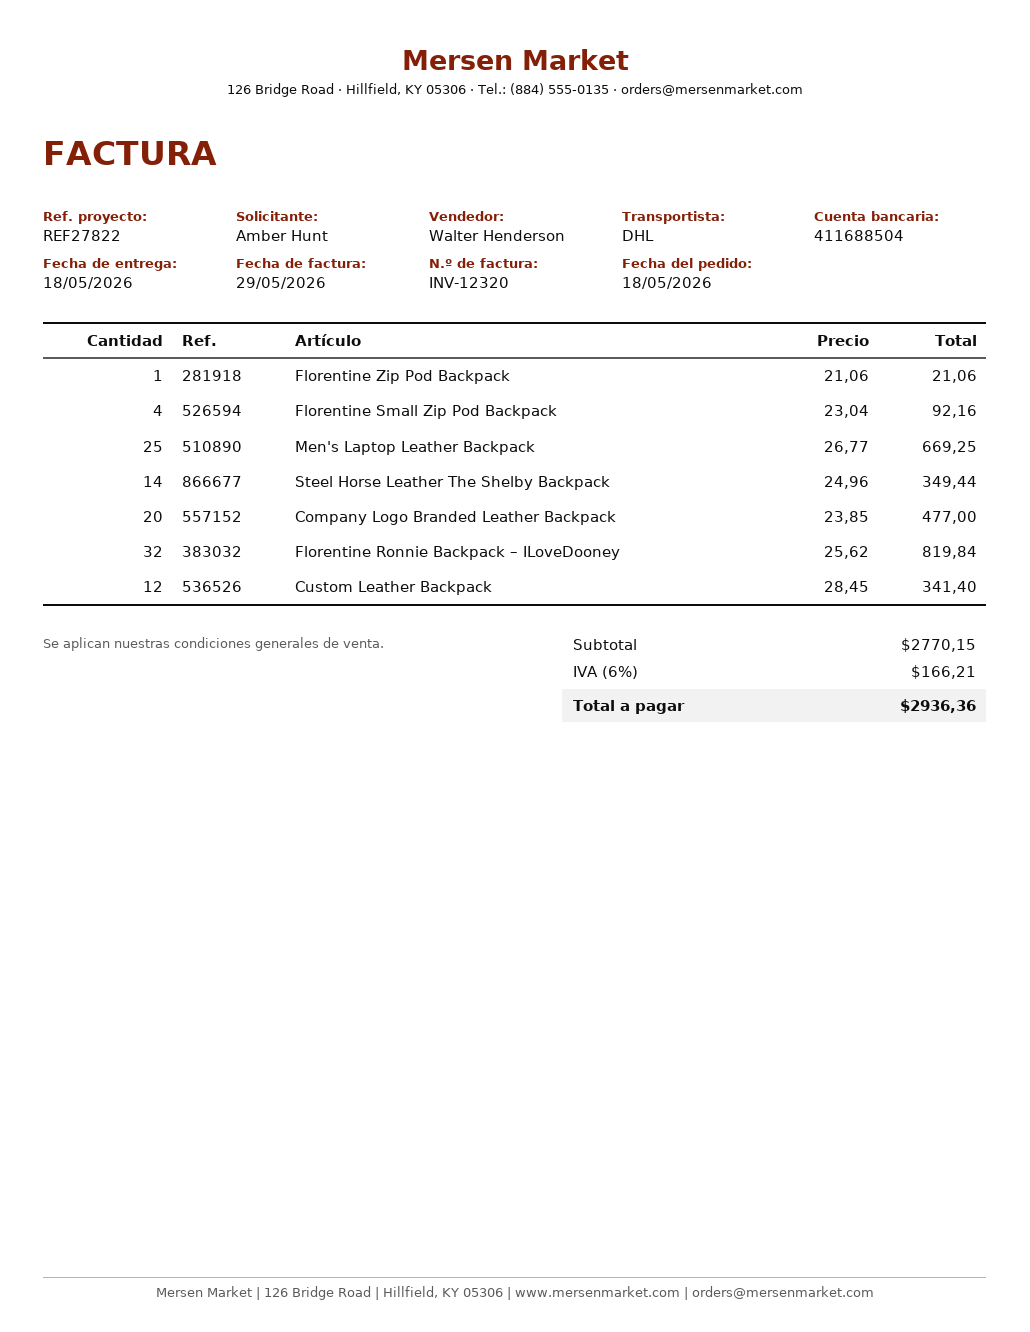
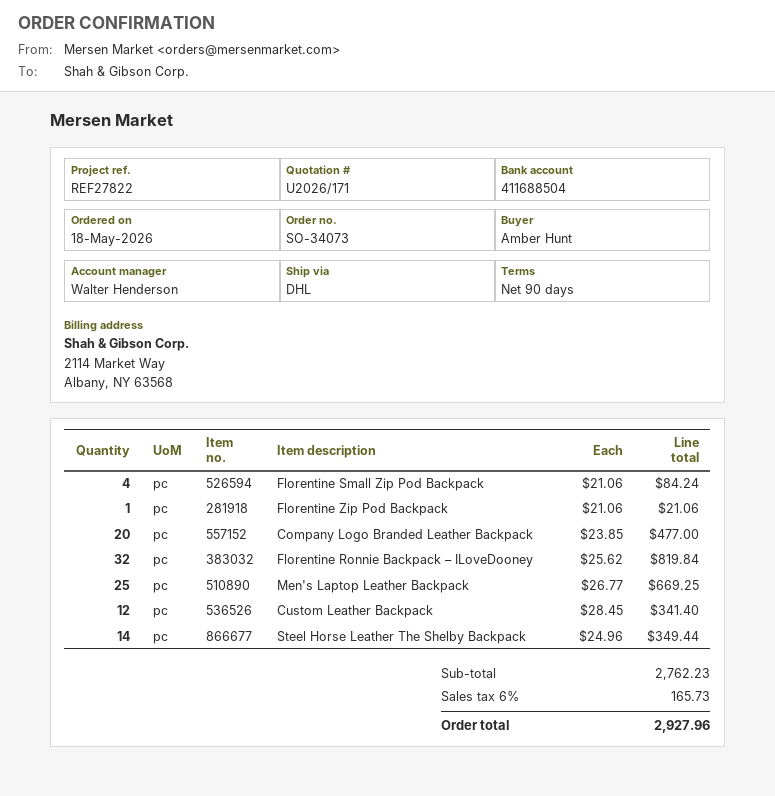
Florentine Small Zip Pod Backpack: 4 x 23.04 = 92.16 -> 4 x 21.06 = 84.24
subtotal: 2770.15 -> 2762.23
tax: 6% = 166.21 -> 6% = 165.73
total: 2936.36 -> 2927.96

